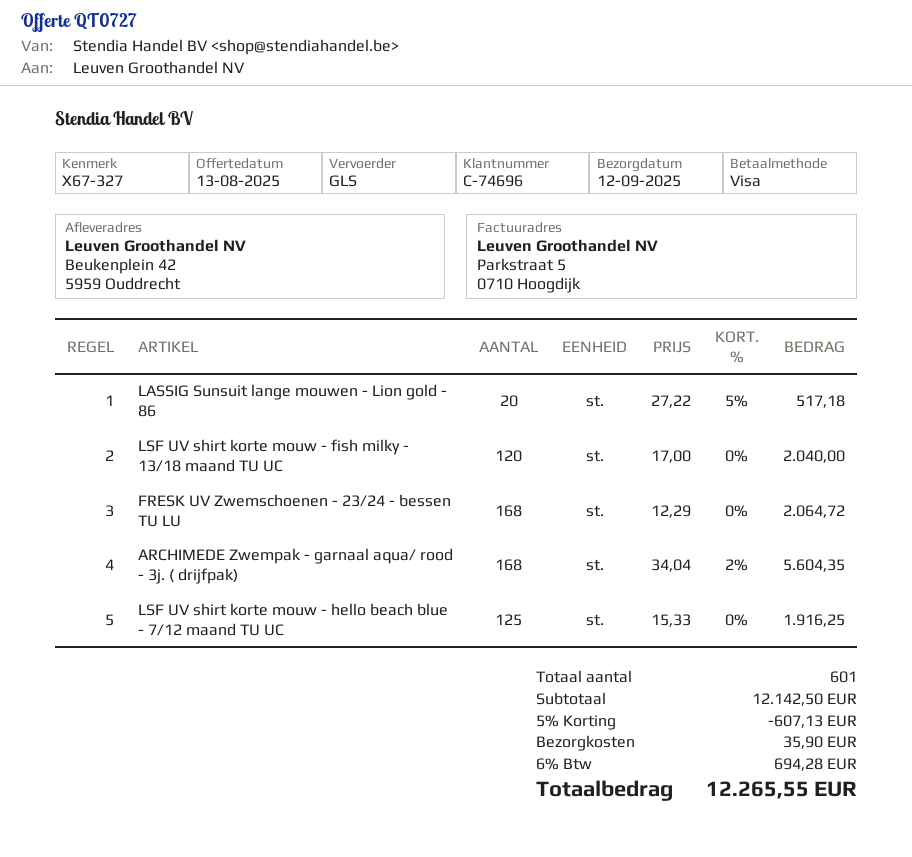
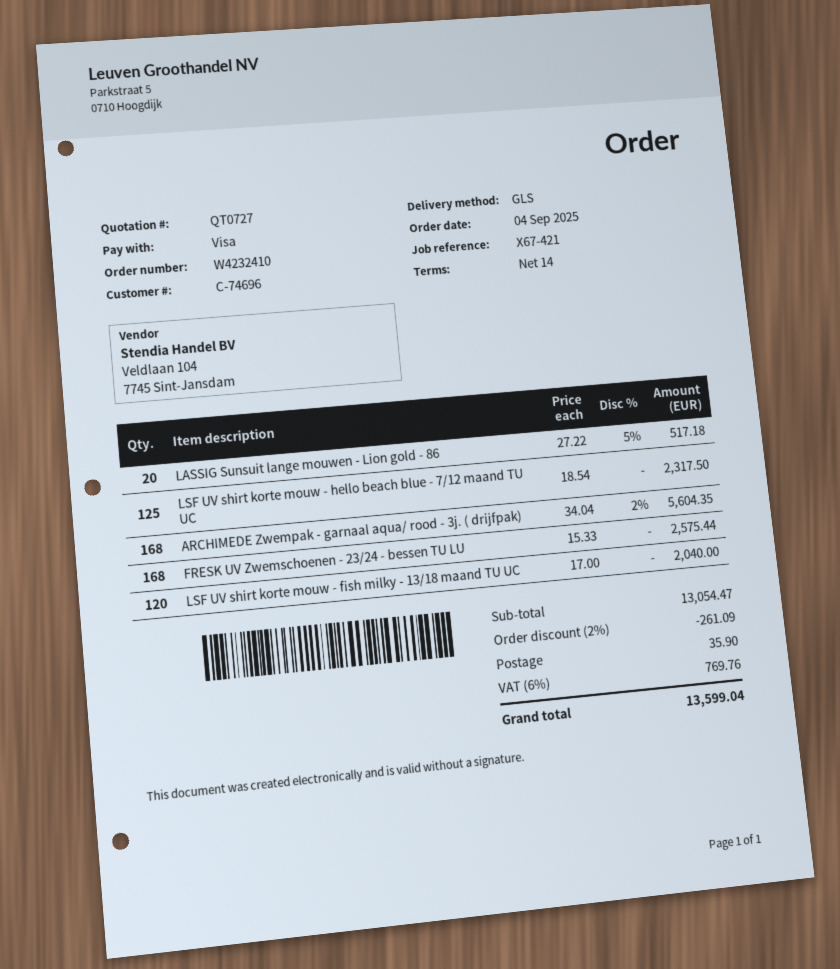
reference: X67-327 -> X67-421
FRESK UV Zwemschoenen - 23/24 - bessen TU LU: 168 x 12.29 = 2064.72 -> 168 x 15.33 = 2575.44
LSF UV shirt korte mouw - hello beach blue - 7/12 maand TU UC: 125 x 15.33 = 1916.25 -> 125 x 18.54 = 2317.50
subtotal: 12142.50 -> 13054.47
discount: 5% = 607.13 -> 2% = 261.09
tax: 6% = 694.28 -> 6% = 769.76
total: 12265.55 -> 13599.04

